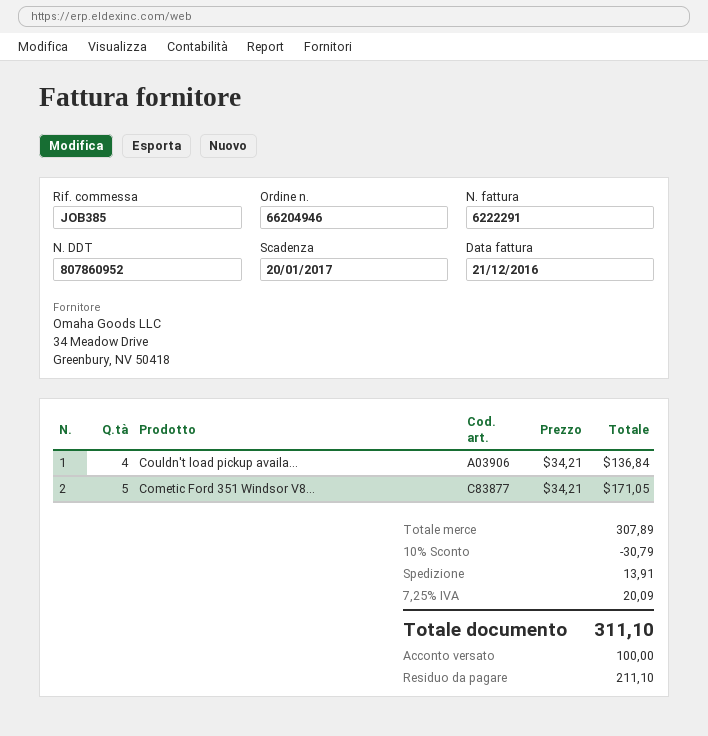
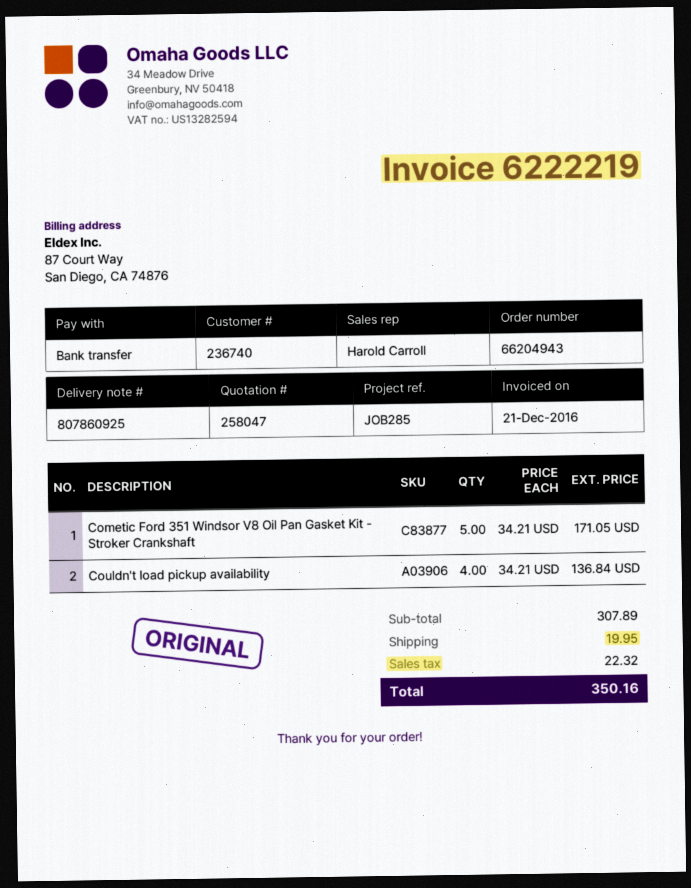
order number: 66204946 -> 66204943
delivery note number: 807860952 -> 807860925
invoice number: 6222291 -> 6222219
reference: JOB385 -> JOB285
discount: 10% = 30.79 -> none
shipping: 13.91 -> 19.95
tax: 20.09 -> 22.32
total: 311.10 -> 350.16

